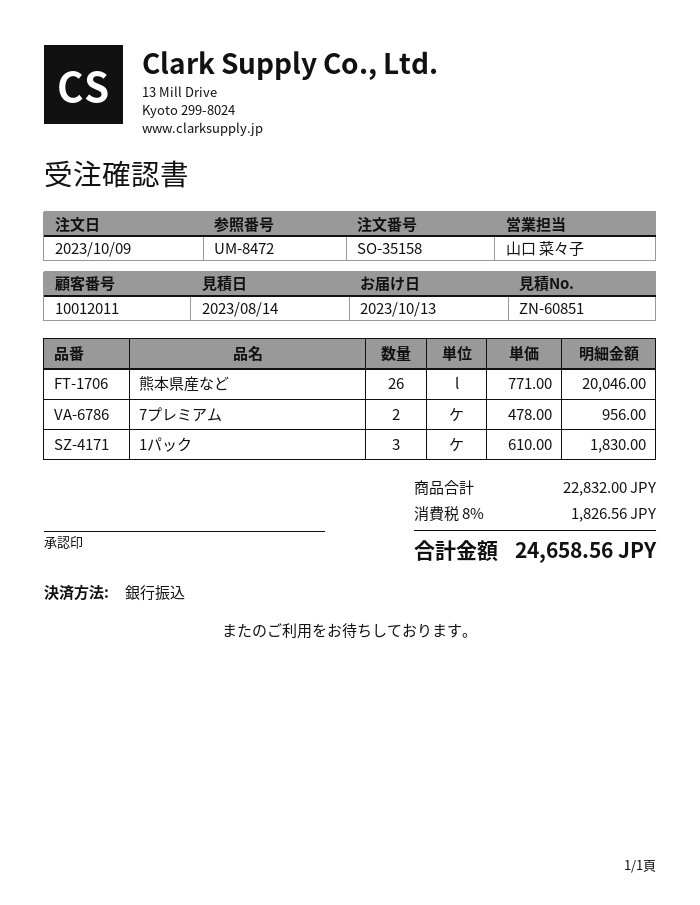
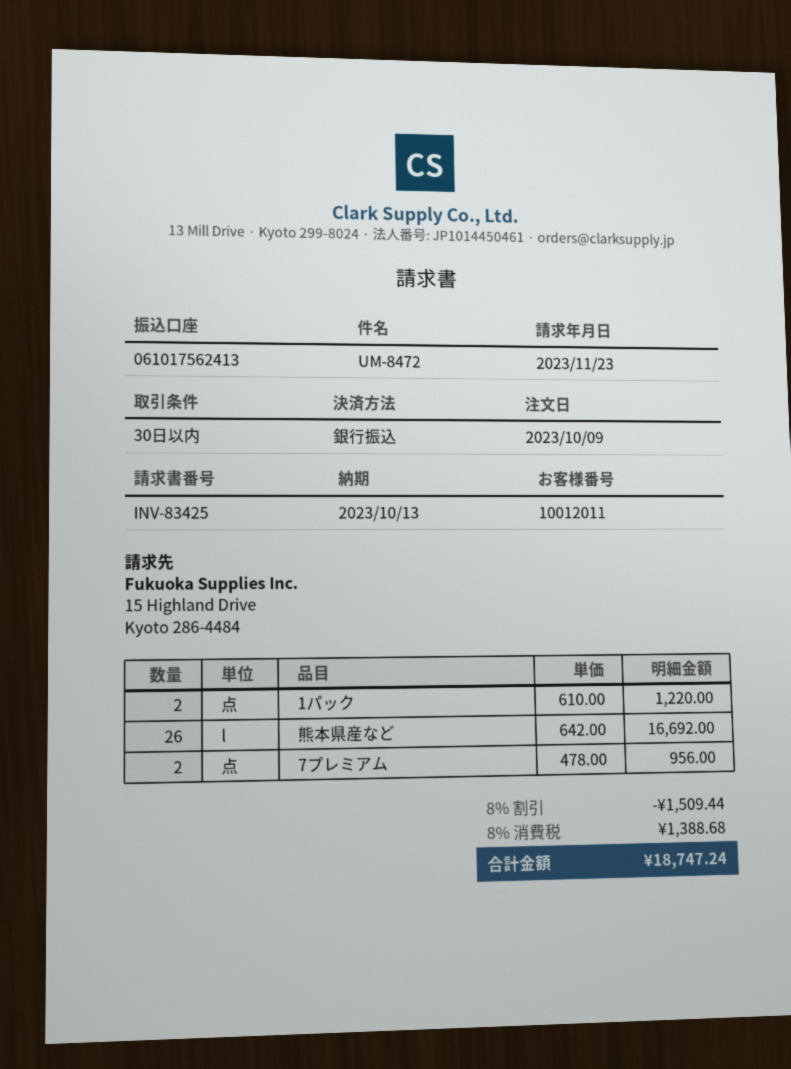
熊本県産など: 26 x 771.00 = 20046.00 -> 26 x 642.00 = 16692.00
1パック: 3 x 610.00 = 1830.00 -> 2 x 610.00 = 1220.00
discount: none -> 8% = 1509.44
tax: 8% = 1826.56 -> 8% = 1388.68
total: 24658.56 -> 18747.24

